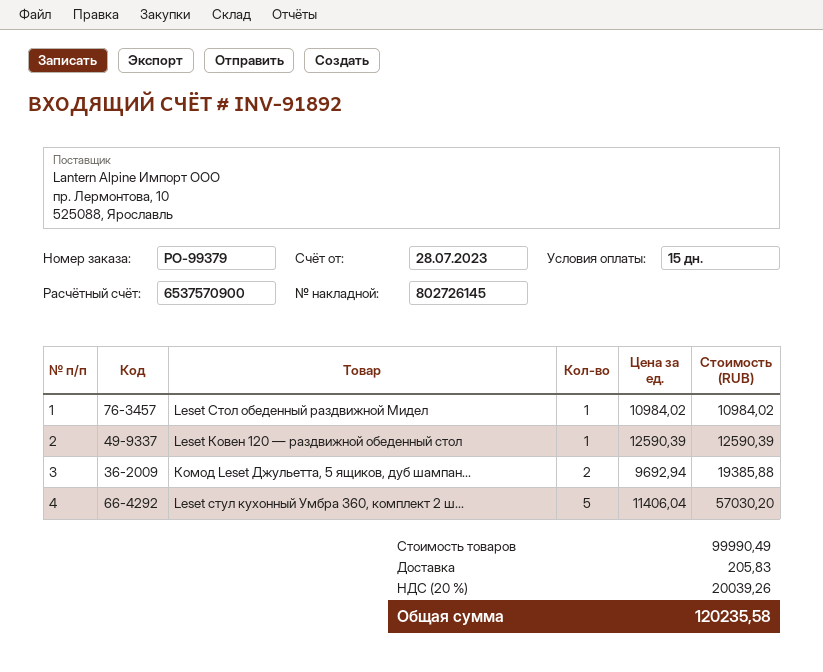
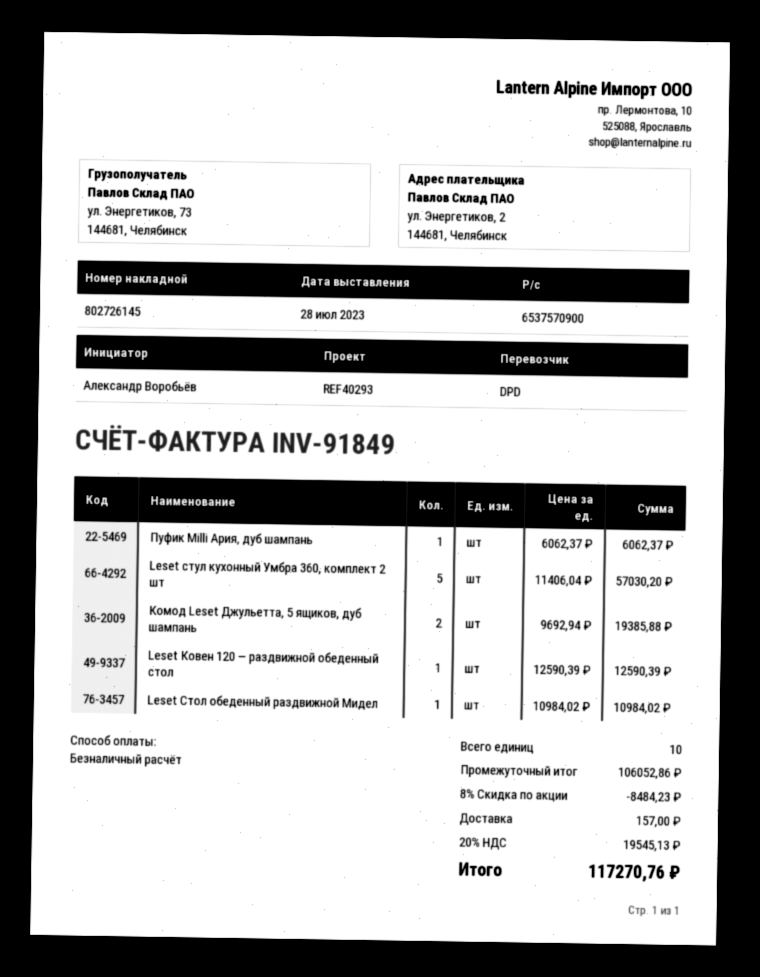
invoice number: INV-91892 -> INV-91849
Пуфик Milli Ария, дуб шампань: none -> 1 x 6062.37 = 6062.37
subtotal: 99990.49 -> 106052.86
discount: none -> 8% = 8484.23
shipping: 205.83 -> 157.00
tax: 20% = 20039.26 -> 20% = 19545.13
total: 120235.58 -> 117270.76

